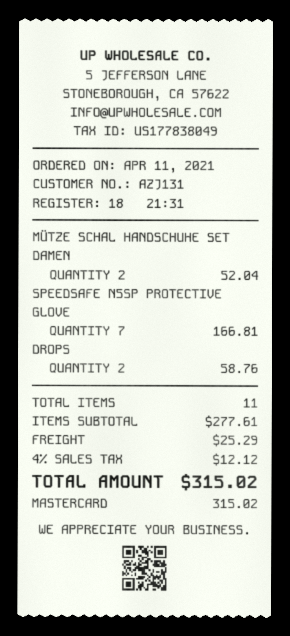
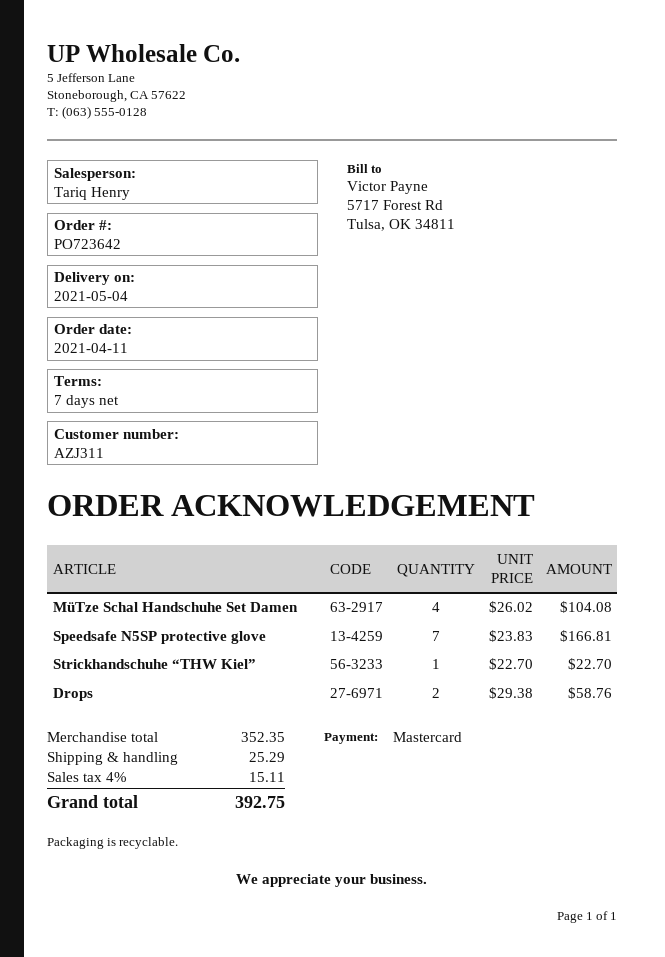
customer number: AZJ131 -> AZJ311
MÜTZE SCHAL HANDSCHUHE SET DAMEN: 2 for 52.04 -> 4 for 104.08
Strickhandschuhe “THW Kiel”: none -> 1 for 22.70
subtotal: 277.61 -> 352.35
tax: 4% = 12.12 -> 4% = 15.11
total: 315.02 -> 392.75

